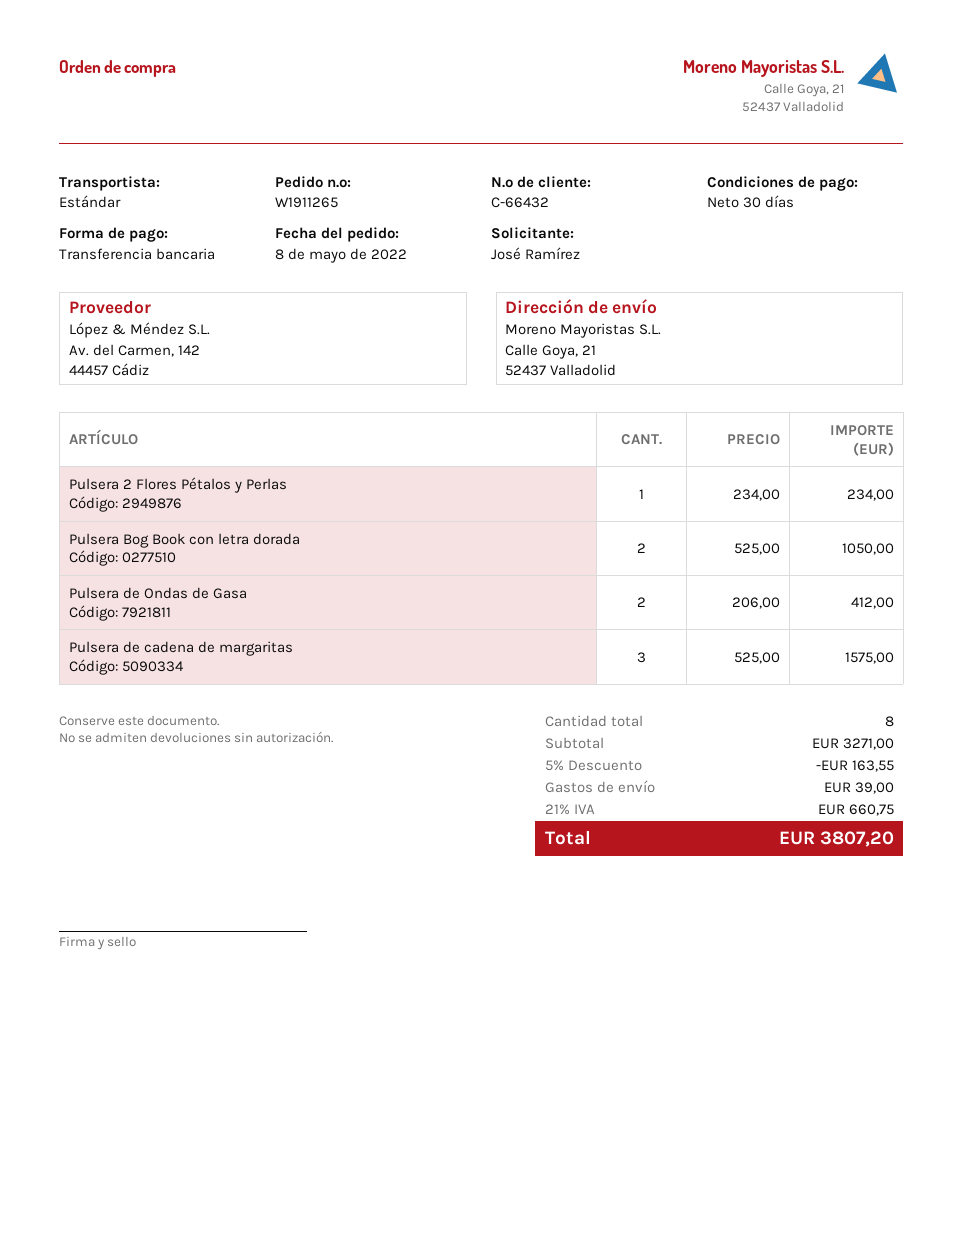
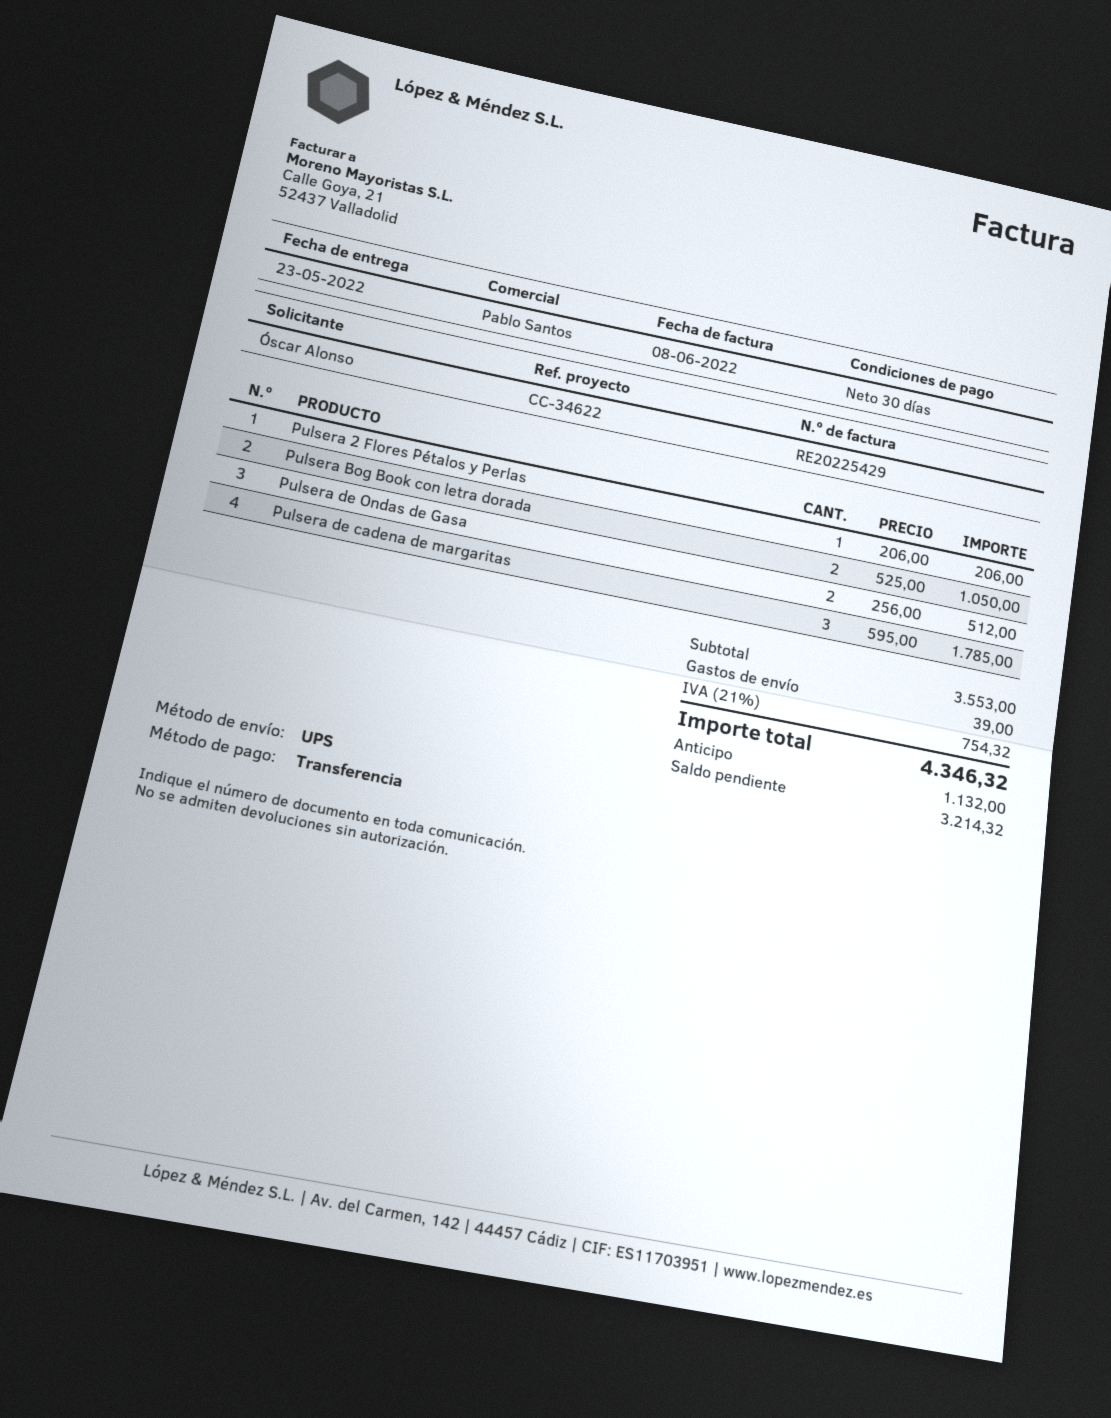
ordered by: José Ramírez -> Óscar Alonso
shipping method: standard -> UPS
Pulsera 2 Flores Pétalos y Perlas: 1 x 234.00 = 234.00 -> 1 x 206.00 = 206.00
Pulsera de Ondas de Gasa: 2 x 206.00 = 412.00 -> 2 x 256.00 = 512.00
Pulsera de cadena de margaritas: 3 x 525.00 = 1575.00 -> 3 x 595.00 = 1785.00
subtotal: 3271.00 -> 3553.00
discount: 5% = 163.55 -> none
tax: 21% = 660.75 -> 21% = 754.32
total: 3807.20 -> 4346.32

